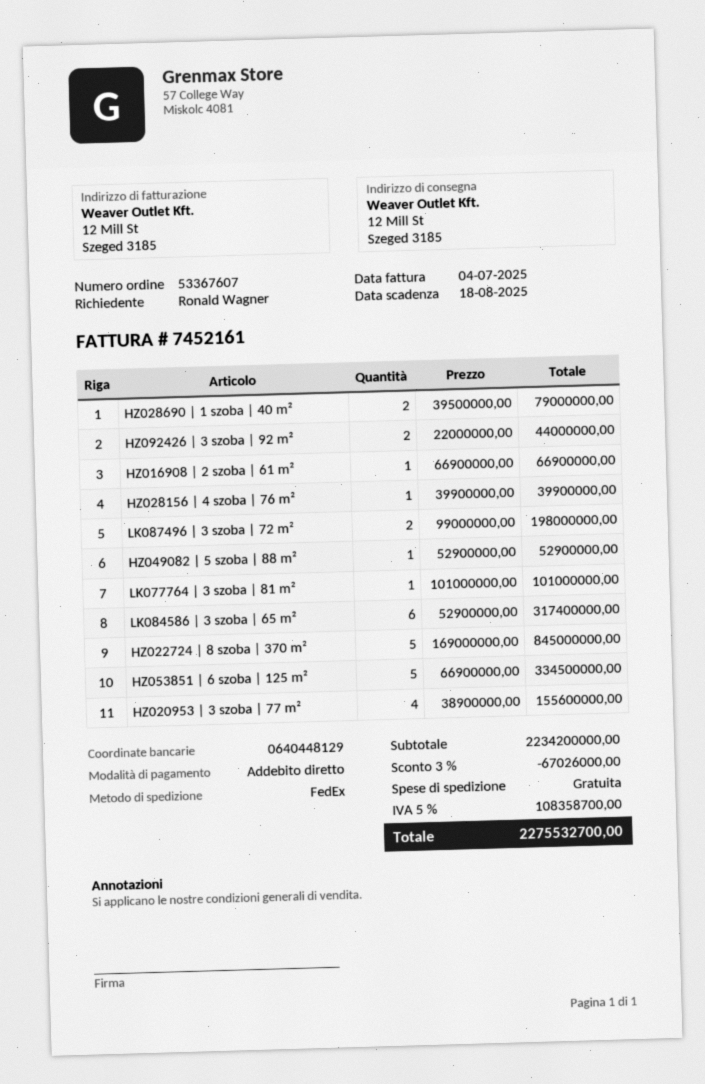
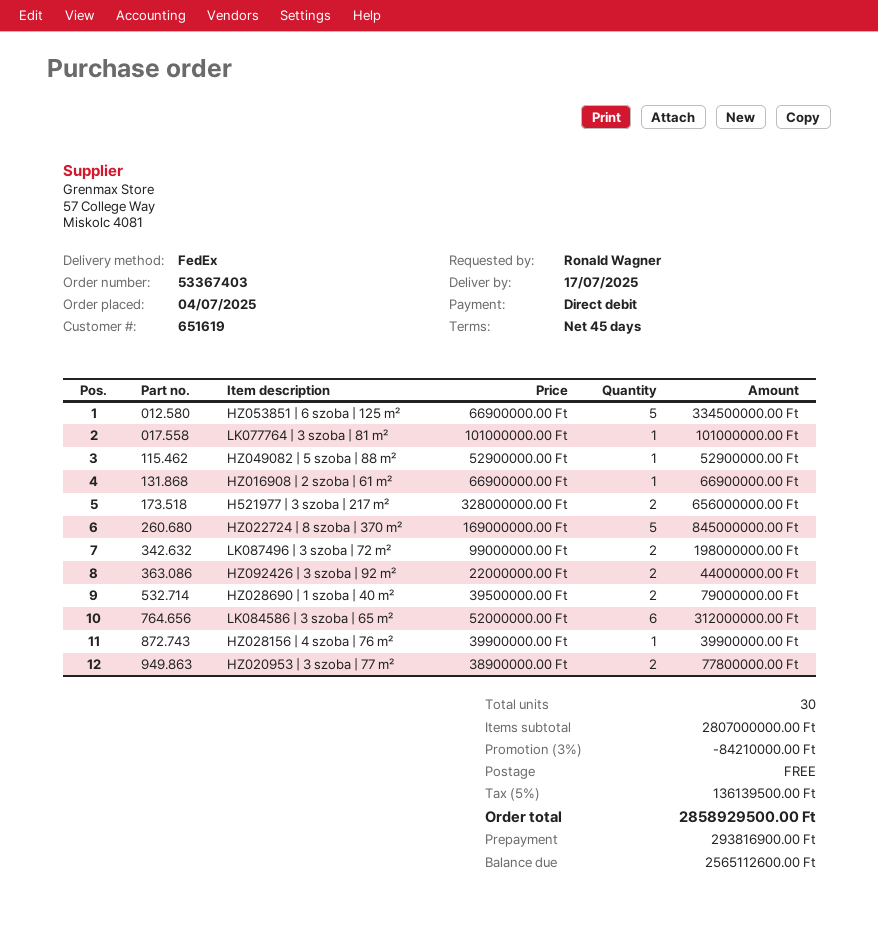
order number: 53367607 -> 53367403
LK084586 | 3 szoba | 65 m²: 6 x 52900000.00 = 317400000.00 -> 6 x 52000000.00 = 312000000.00
HZ020953 | 3 szoba | 77 m²: 4 x 38900000.00 = 155600000.00 -> 2 x 38900000.00 = 77800000.00
H521977 | 3 szoba | 217 m²: none -> 2 x 328000000.00 = 656000000.00
subtotal: 2234200000.00 -> 2807000000.00
discount: 3% = 67026000.00 -> 3% = 84210000.00
tax: 5% = 108358700.00 -> 5% = 136139500.00
total: 2275532700.00 -> 2858929500.00

